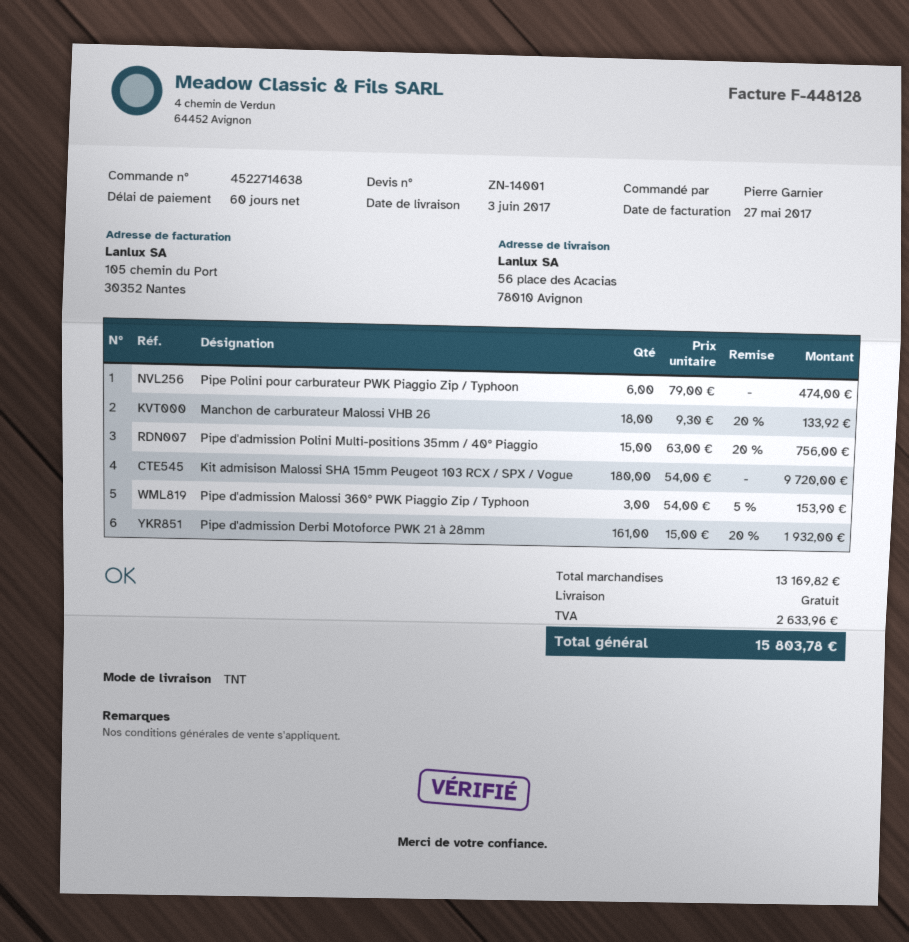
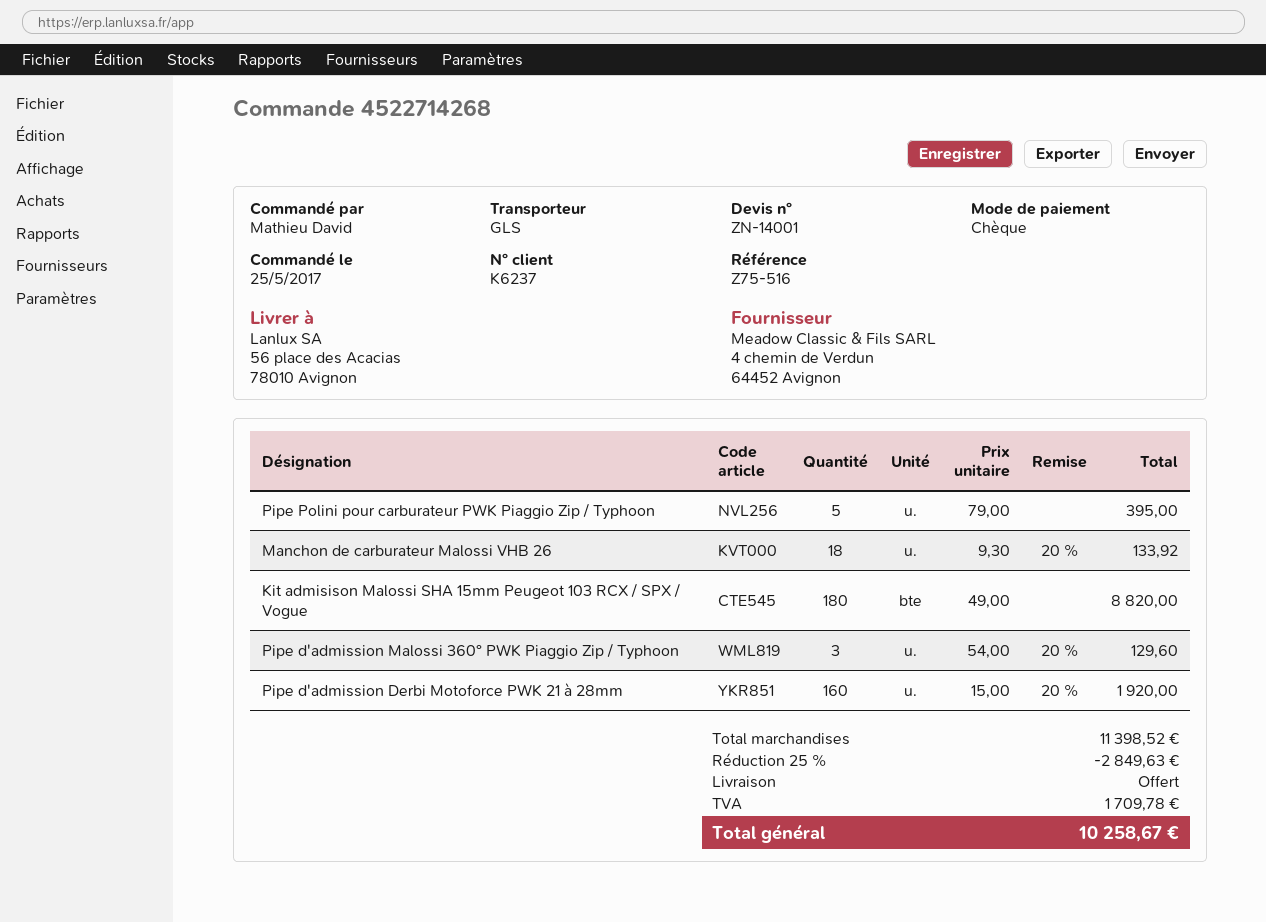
order number: 4522714638 -> 4522714268
ordered by: Pierre Garnier -> Mathieu David
shipping method: TNT -> GLS
Pipe Polini pour carburateur PWK Piaggio Zip / Typhoon: 6 x 79.00 = 474.00 -> 5 x 79.00 = 395.00
Pipe d'admission Polini Multi-positions 35mm / 40° Piaggio: 15 x 63.00 - 20% = 756.00 -> none
Kit admisison Malossi SHA 15mm Peugeot 103 RCX / SPX / Vogue: 180 x 54.00 = 9720.00 -> 180 x 49.00 = 8820.00
Pipe d'admission Malossi 360° PWK Piaggio Zip / Typhoon: 3 x 54.00 - 5% = 153.90 -> 3 x 54.00 - 20% = 129.60
Pipe d'admission Derbi Motoforce PWK 21 à 28mm: 161 x 15.00 - 20% = 1932.00 -> 160 x 15.00 - 20% = 1920.00
subtotal: 13169.82 -> 11398.52
discount: none -> 25% = 2849.63
tax: 2633.96 -> 1709.78
total: 15803.78 -> 10258.67

